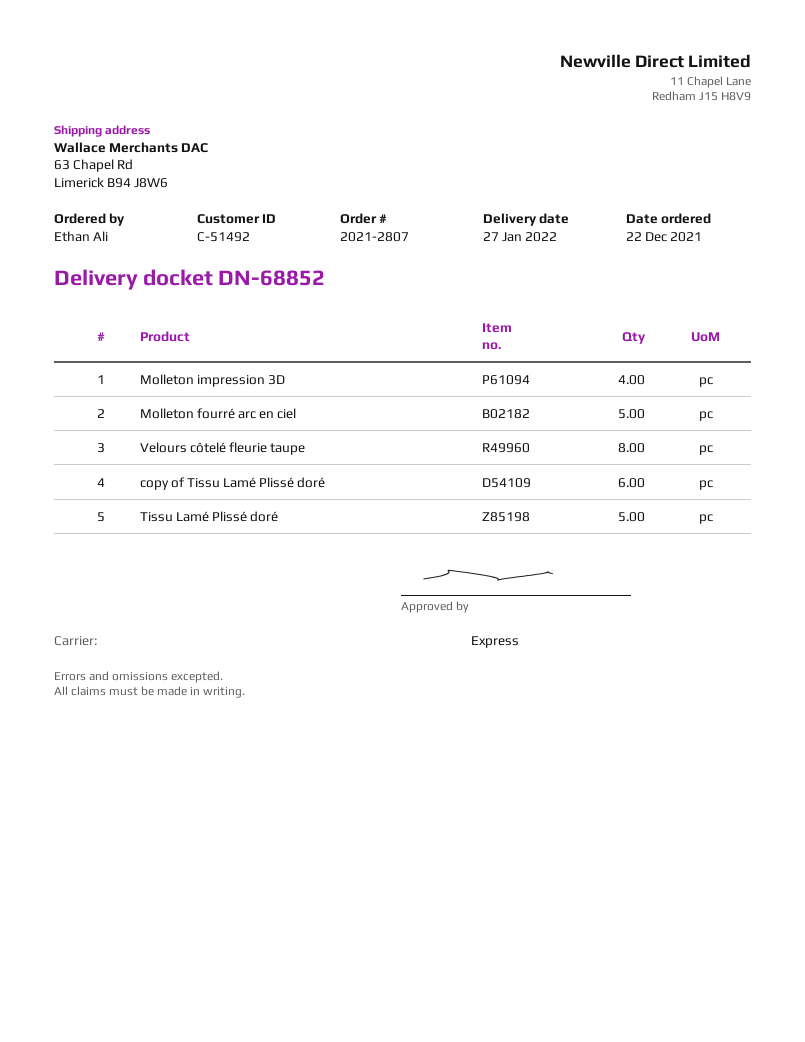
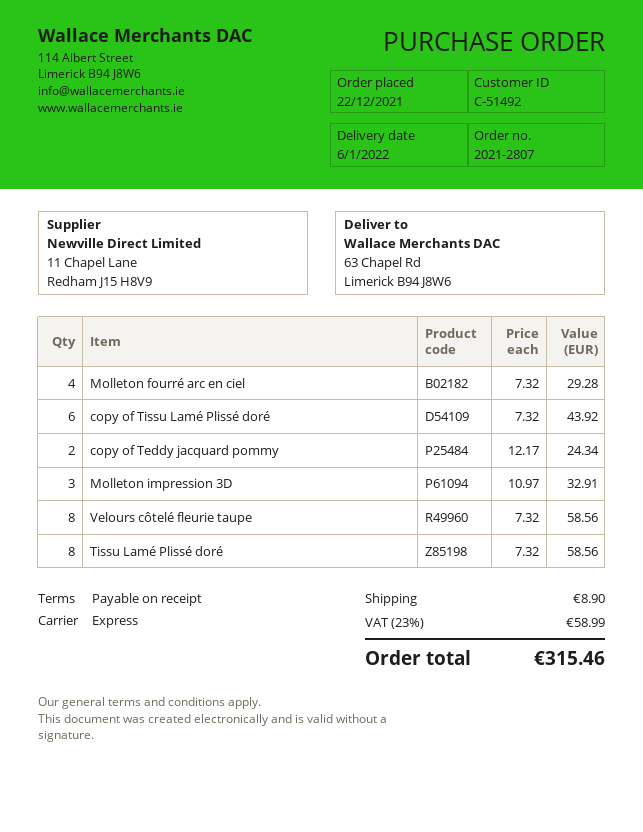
delivery date: 2022-01-27 -> 2022-01-06
Molleton impression 3D: 4 -> 3
Molleton fourré arc en ciel: 5 -> 4
Tissu Lamé Plissé doré: 5 -> 8
copy of Teddy jacquard pommy: none -> 2

